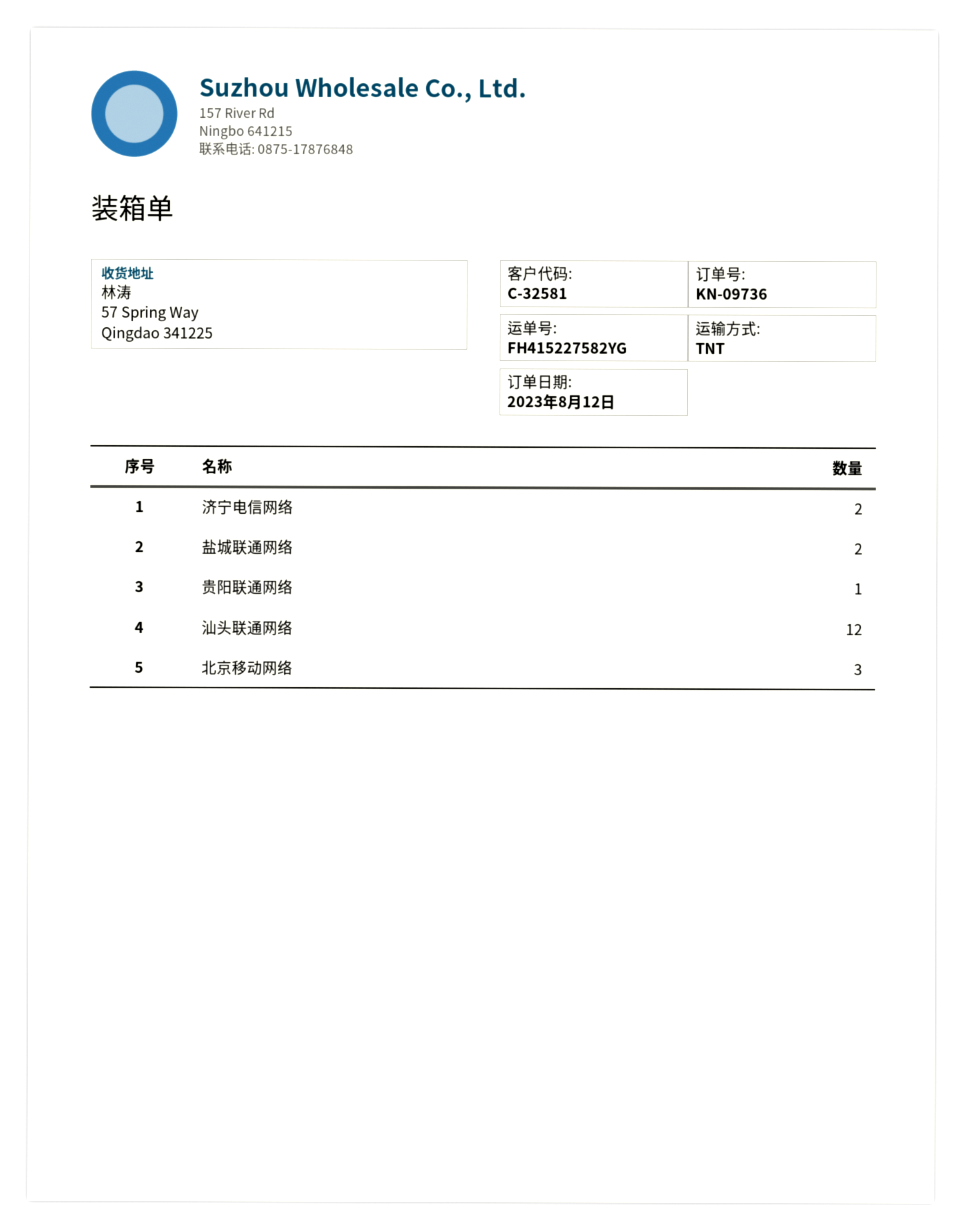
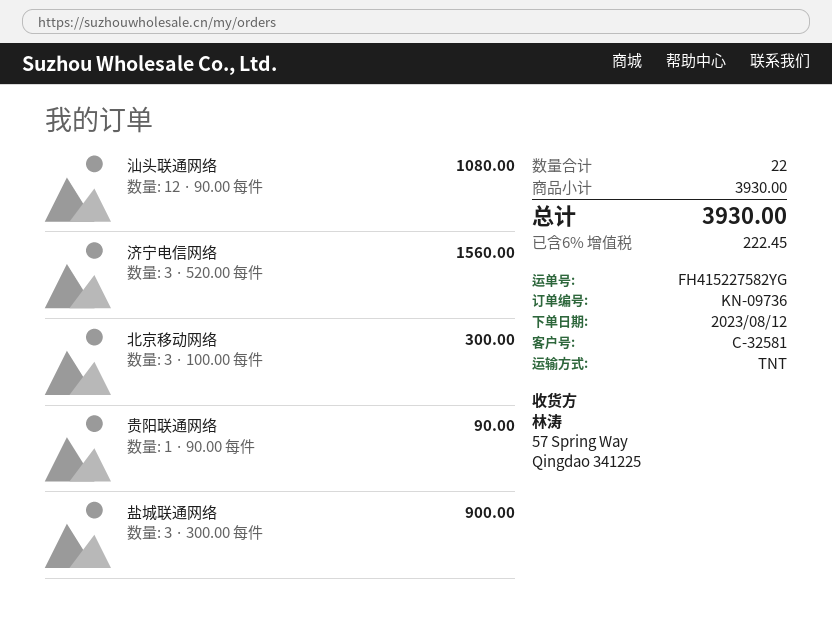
济宁电信网络: 2 -> 3
盐城联通网络: 2 -> 3

